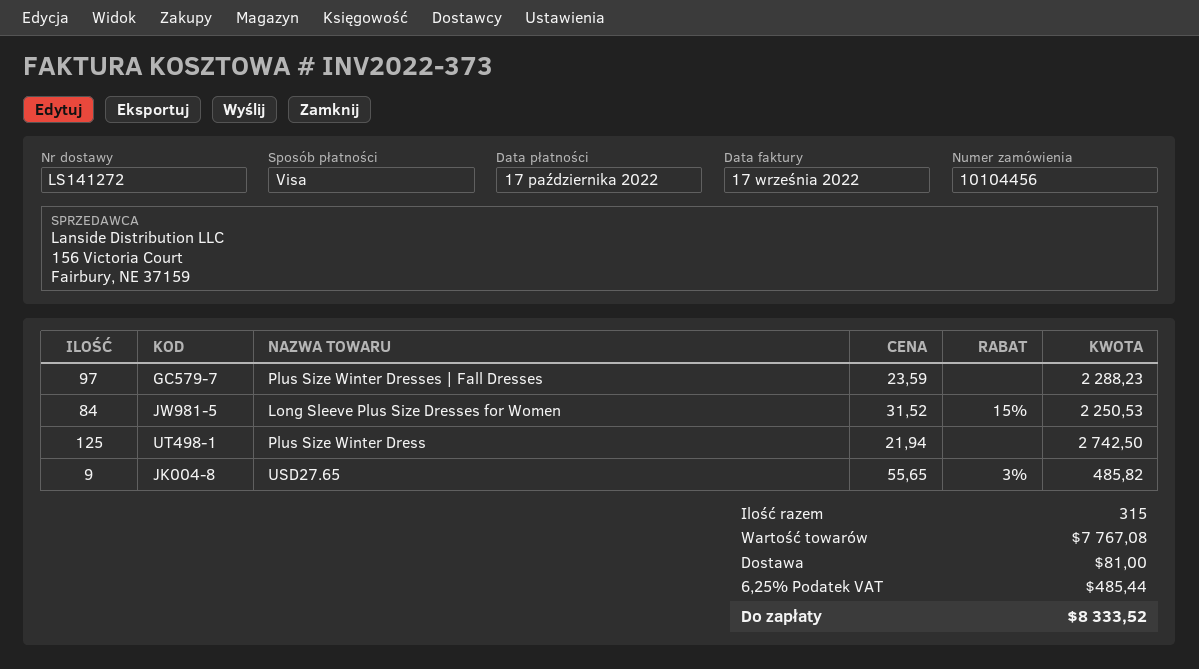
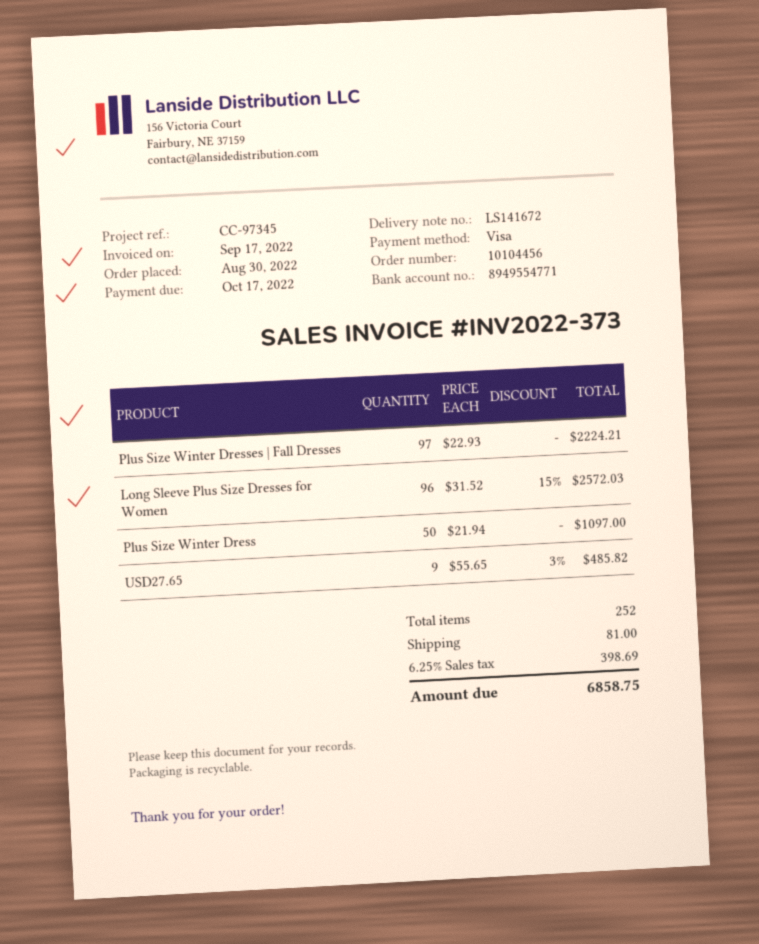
delivery note number: LS141272 -> LS141672
Plus Size Winter Dresses | Fall Dresses: 97 x 23.59 = 2288.23 -> 97 x 22.93 = 2224.21
Long Sleeve Plus Size Dresses for Women: 84 x 31.52 - 15% = 2250.53 -> 96 x 31.52 - 15% = 2572.03
Plus Size Winter Dress: 125 x 21.94 = 2742.50 -> 50 x 21.94 = 1097.00
total quantity: 315 -> 252
tax: 6.25% = 485.44 -> 6.25% = 398.69
total: 8333.52 -> 6858.75

